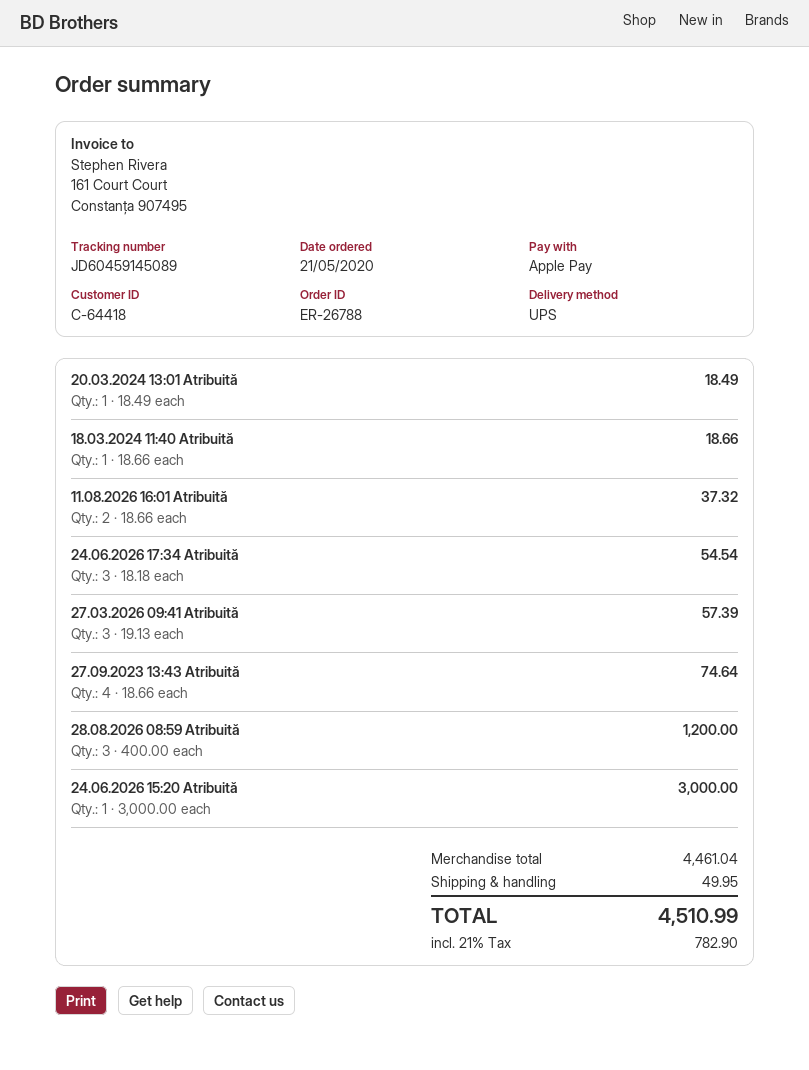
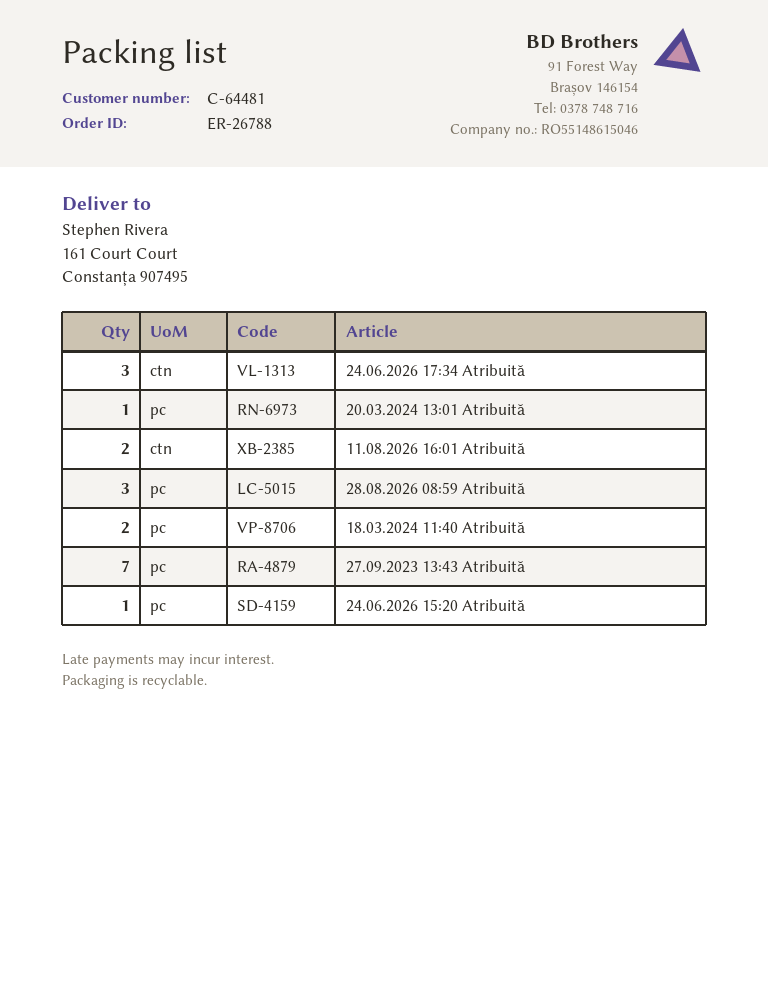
customer number: C-64418 -> C-64481
18.03.2024 11:40 Atribuită: 1 -> 2
27.03.2026 09:41 Atribuită: 3 -> none
27.09.2023 13:43 Atribuită: 4 -> 7

